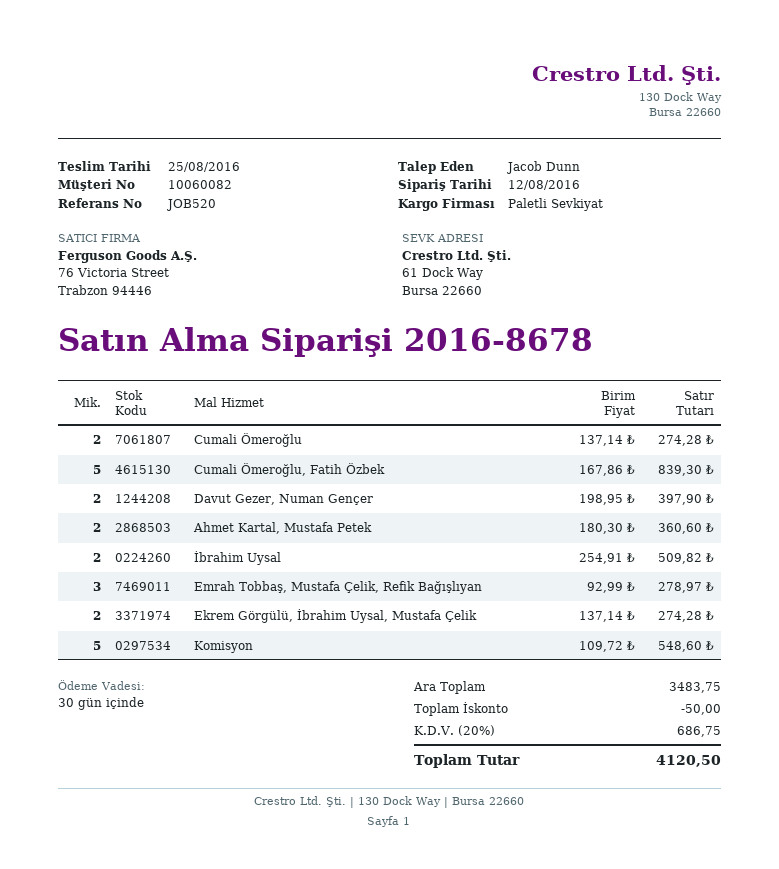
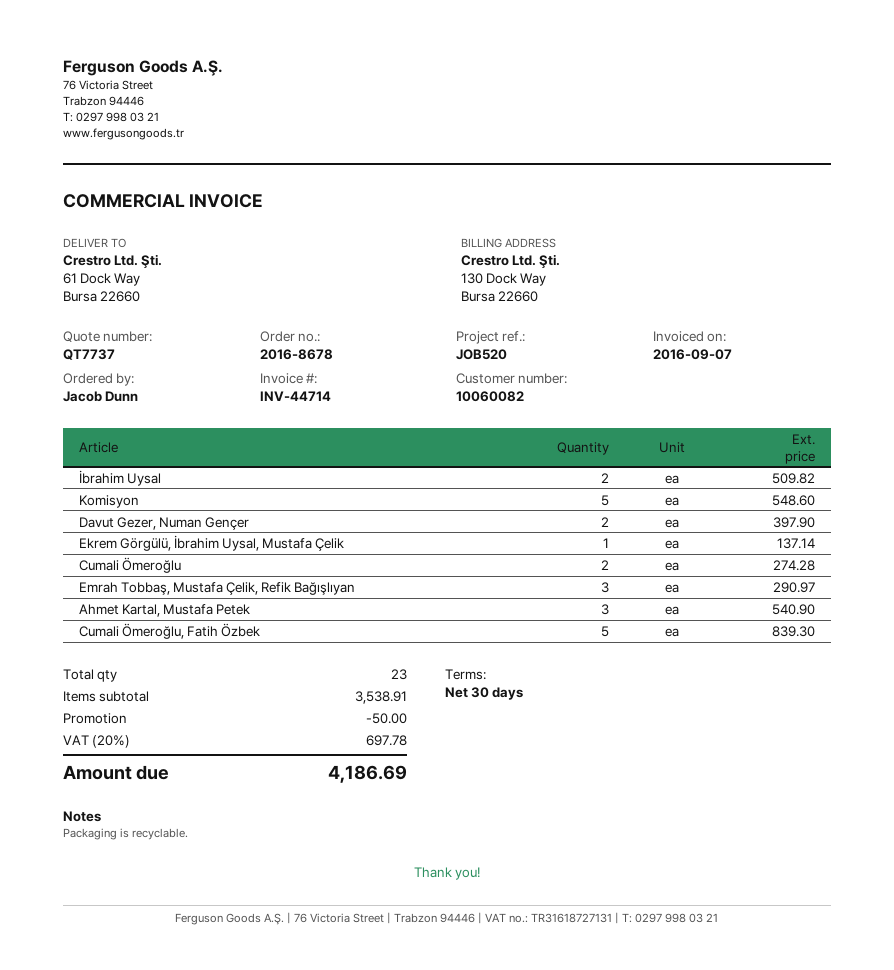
Ahmet Kartal, Mustafa Petek: 2 for 360.60 -> 3 for 540.90
Emrah Tobbaş, Mustafa Çelik, Refik Bağışlıyan: 3 for 278.97 -> 3 for 290.97
Ekrem Görgülü, İbrahim Uysal, Mustafa Çelik: 2 for 274.28 -> 1 for 137.14
subtotal: 3483.75 -> 3538.91
tax: 20% = 686.75 -> 20% = 697.78
total: 4120.50 -> 4186.69

